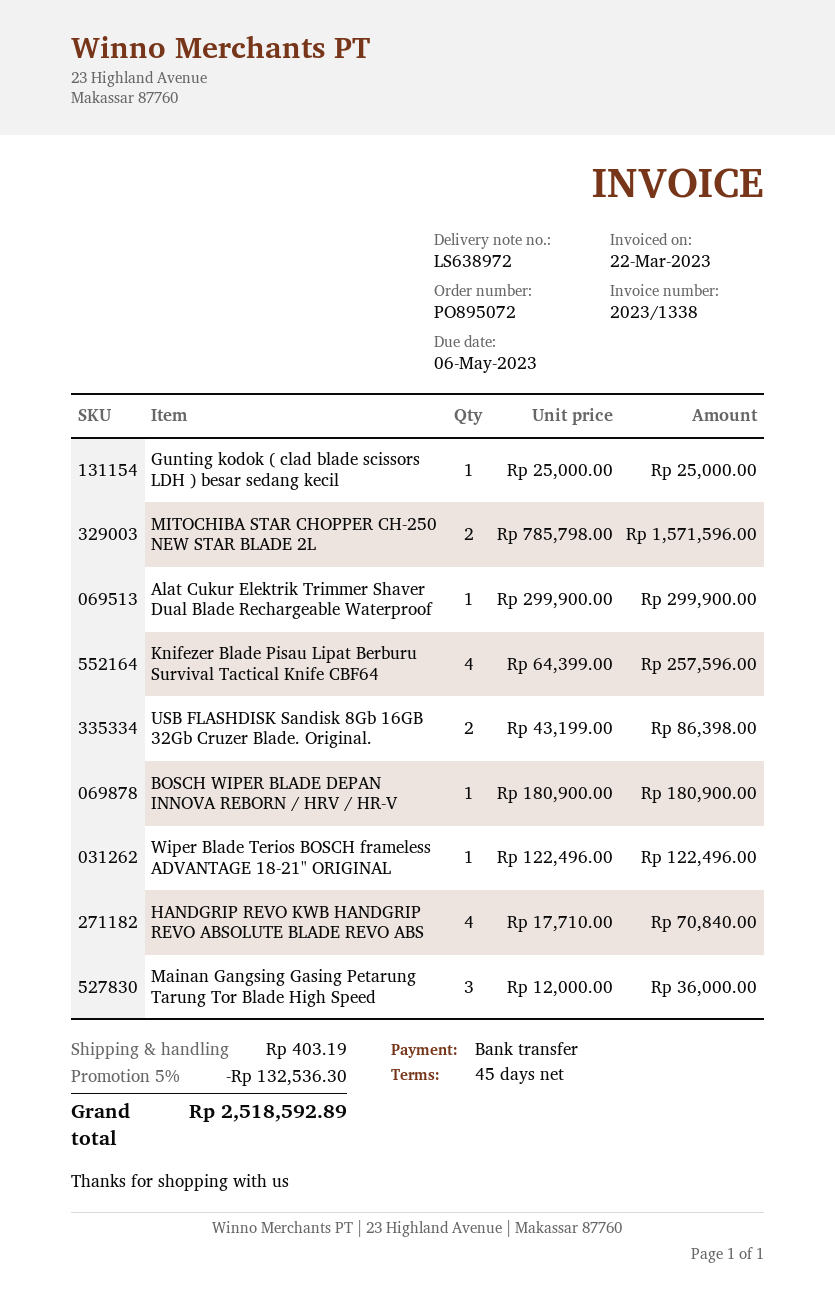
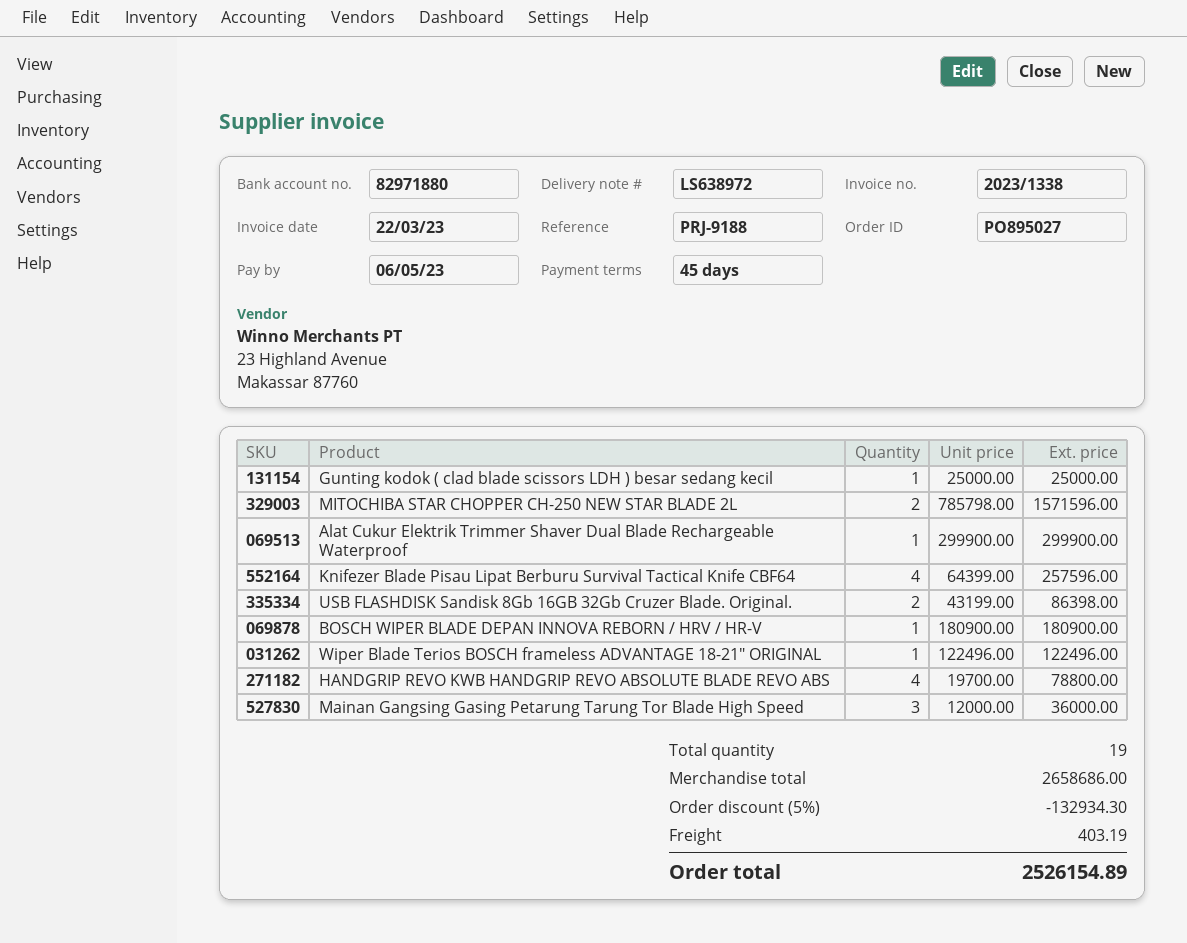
order number: PO895072 -> PO895027
HANDGRIP REVO KWB HANDGRIP REVO ABSOLUTE BLADE REVO ABS: 4 x 17710.00 = 70840.00 -> 4 x 19700.00 = 78800.00
discount: 5% = 132536.30 -> 5% = 132934.30
total: 2518592.89 -> 2526154.89

